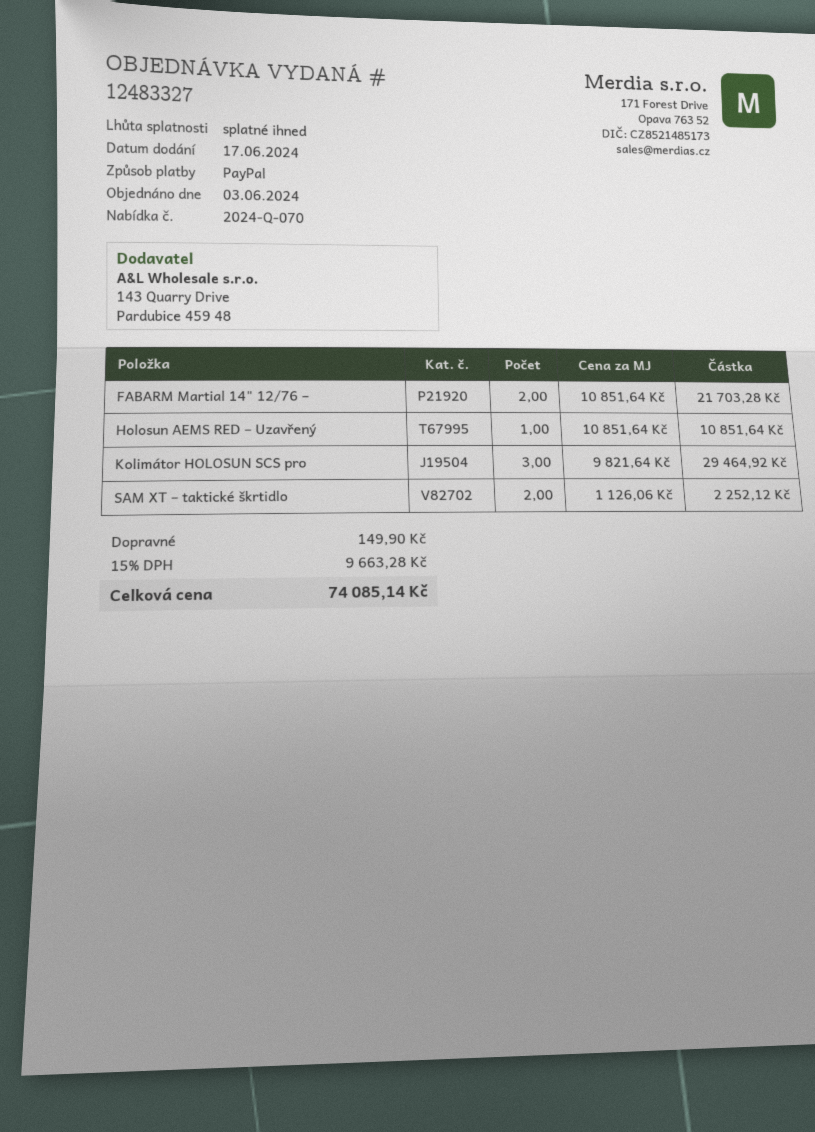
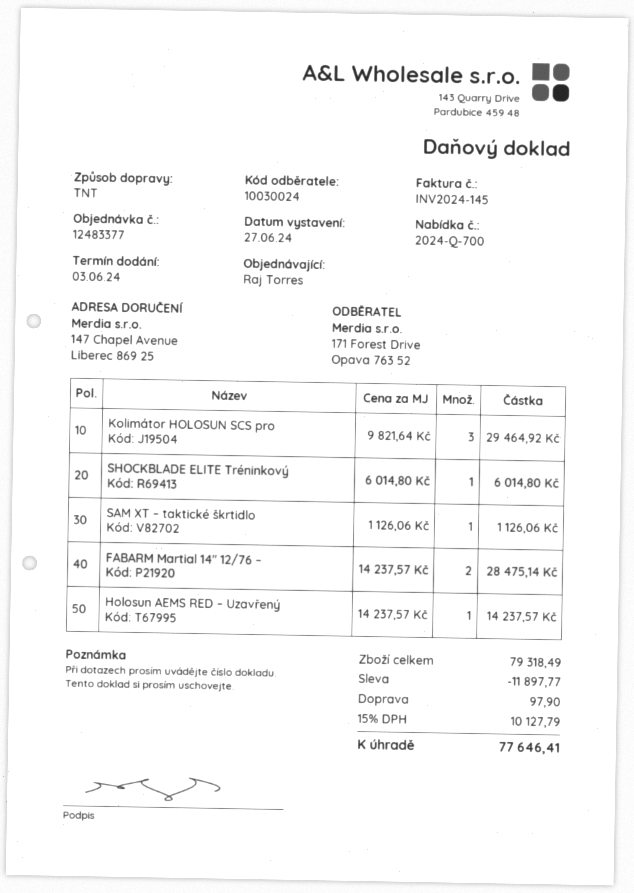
quote number: 2024-Q-070 -> 2024-Q-700
order number: 12483327 -> 12483377
delivery date: 2024-06-17 -> 2024-06-03
FABARM Martial 14" 12/76 –: 2 x 10851.64 = 21703.28 -> 2 x 14237.57 = 28475.14
Holosun AEMS RED – Uzavřený: 1 x 10851.64 = 10851.64 -> 1 x 14237.57 = 14237.57
SAM XT – taktické škrtidlo: 2 x 1126.06 = 2252.12 -> 1 x 1126.06 = 1126.06
SHOCKBLADE ELITE Tréninkový: none -> 1 x 6014.80 = 6014.80
discount: none -> 11897.77
shipping: 149.90 -> 97.90
tax: 15% = 9663.28 -> 15% = 10127.79
total: 74085.14 -> 77646.41

